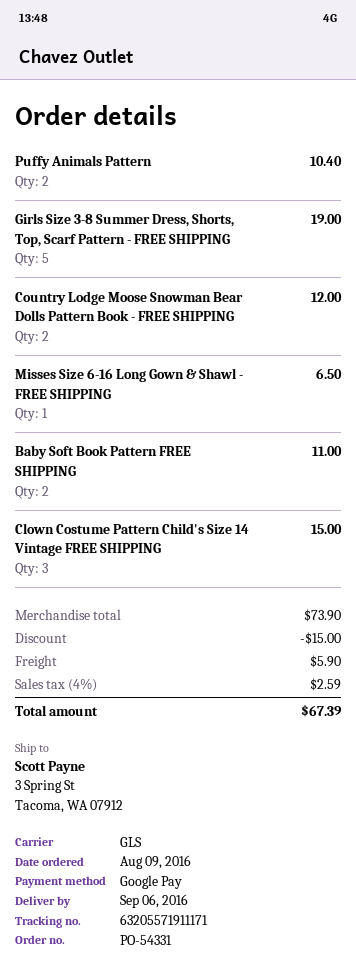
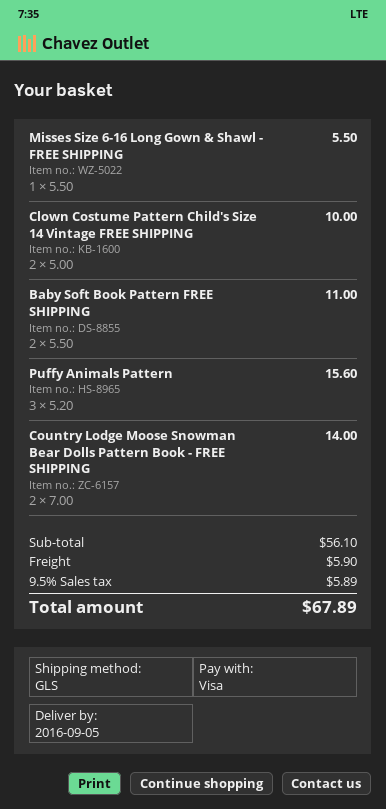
delivery date: 2016-09-06 -> 2016-09-05
payment method: Google Pay -> Visa
Puffy Animals Pattern: 2 for 10.40 -> 3 for 15.60
Girls Size 3-8 Summer Dress, Shorts, Top, Scarf Pattern - FREE SHIPPING: 5 for 19.00 -> none
Country Lodge Moose Snowman Bear Dolls Pattern Book - FREE SHIPPING: 2 for 12.00 -> 2 for 14.00
Misses Size 6-16 Long Gown & Shawl - FREE SHIPPING: 1 for 6.50 -> 1 for 5.50
Clown Costume Pattern Child's Size 14 Vintage FREE SHIPPING: 3 for 15.00 -> 2 for 10.00
subtotal: 73.90 -> 56.10
discount: 15.00 -> none
tax: 4% = 2.59 -> 9.5% = 5.89
total: 67.39 -> 67.89

